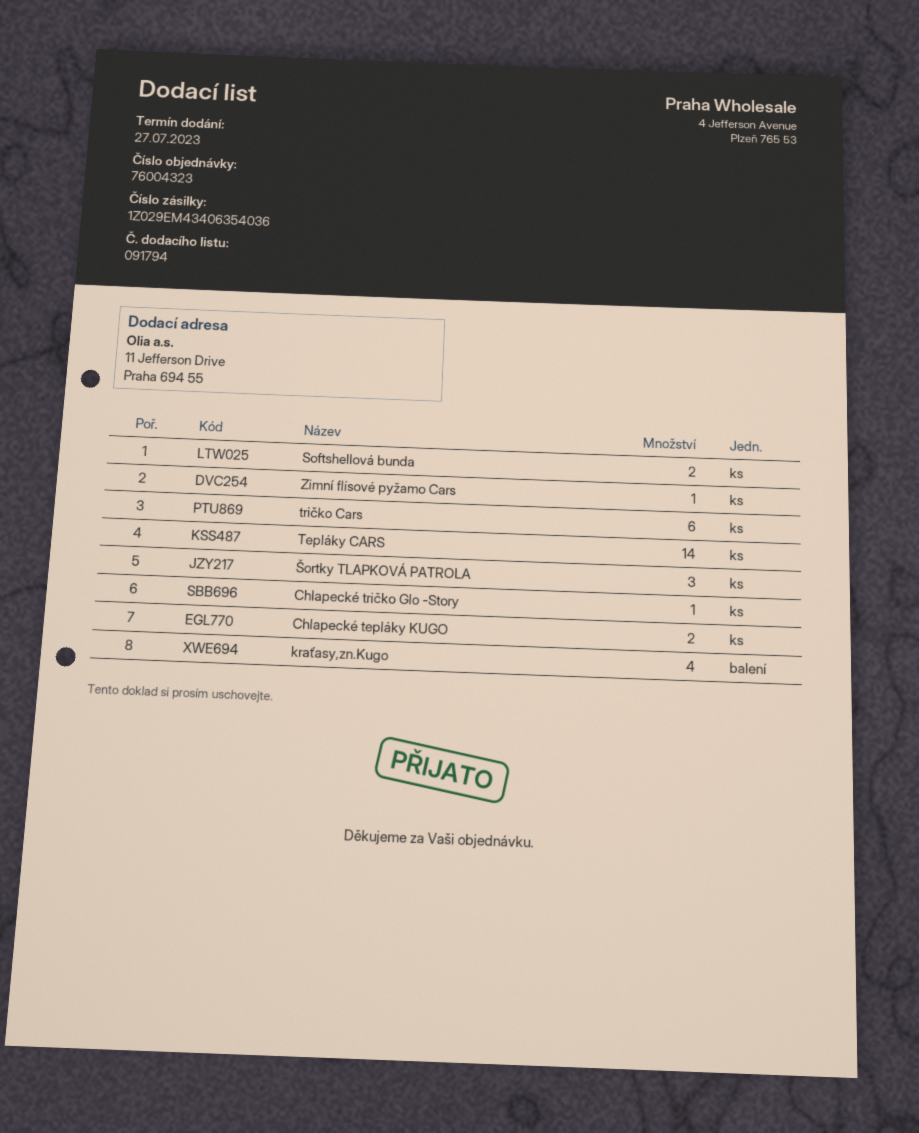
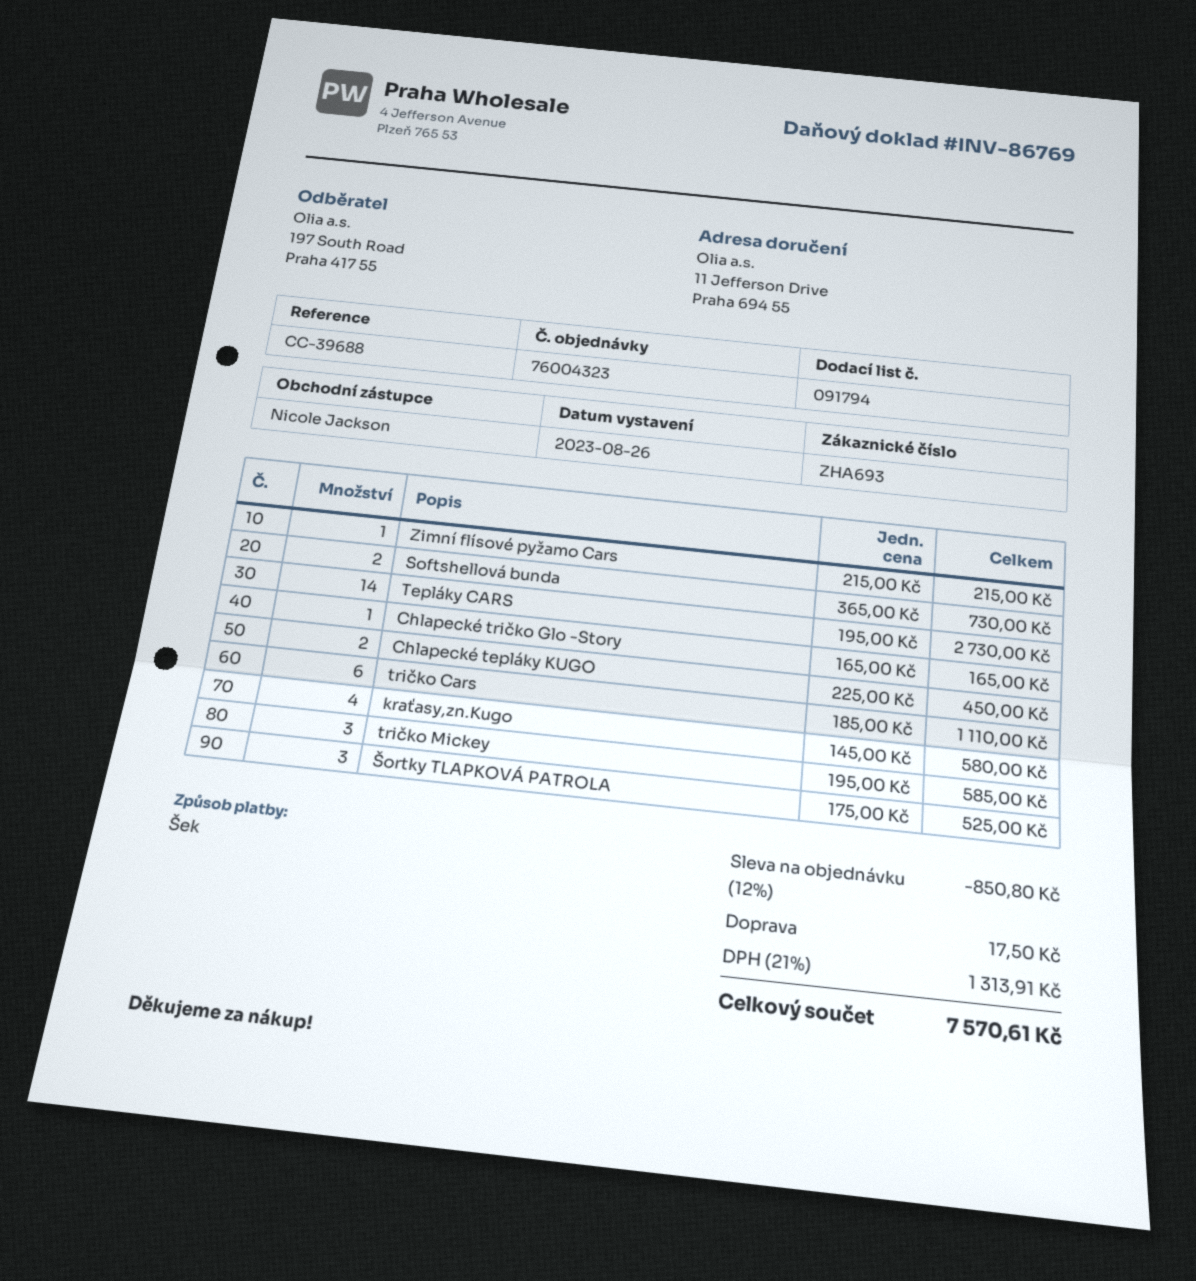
tričko Mickey: none -> 3

